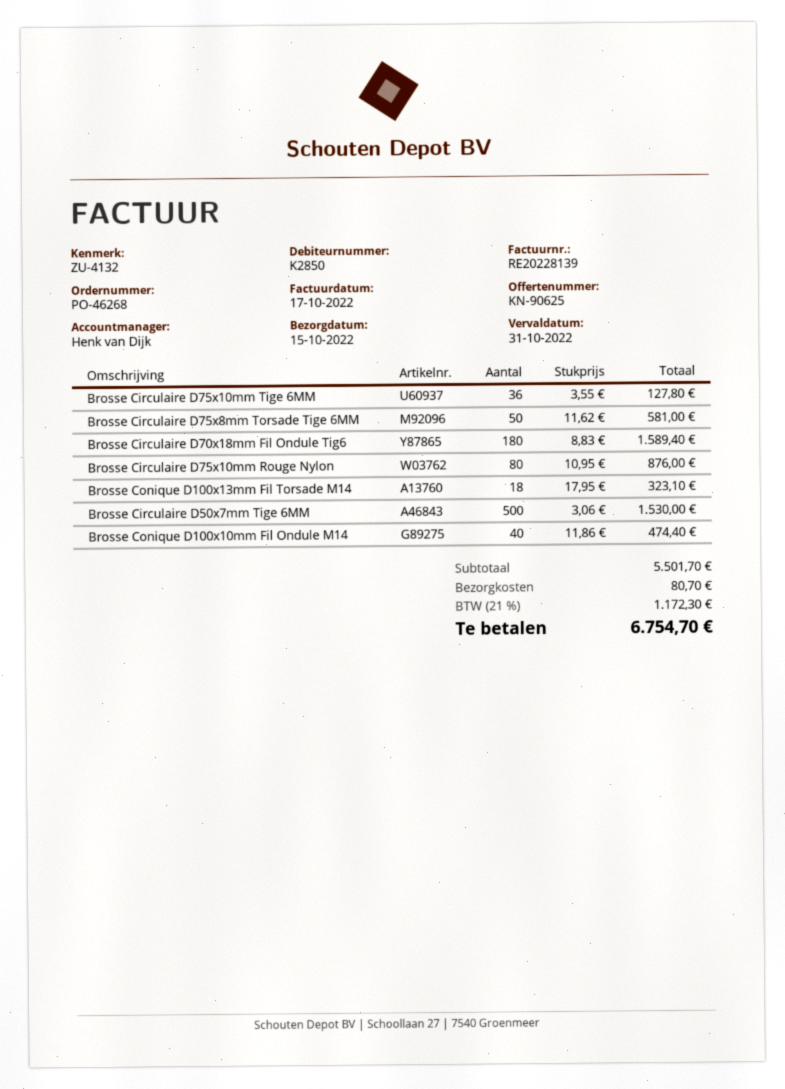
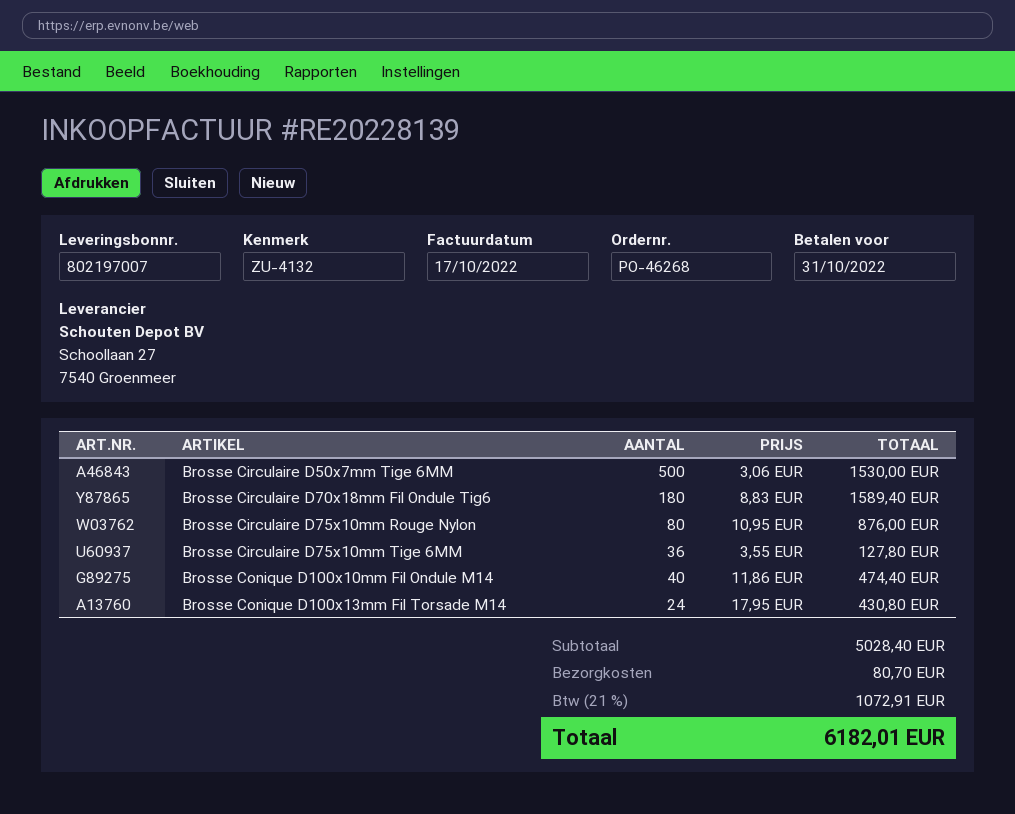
Brosse Circulaire D75x8mm Torsade Tige 6MM: 50 x 11.62 = 581.00 -> none
Brosse Conique D100x13mm Fil Torsade M14: 18 x 17.95 = 323.10 -> 24 x 17.95 = 430.80
subtotal: 5501.70 -> 5028.40
tax: 21% = 1172.30 -> 21% = 1072.91
total: 6754.70 -> 6182.01

